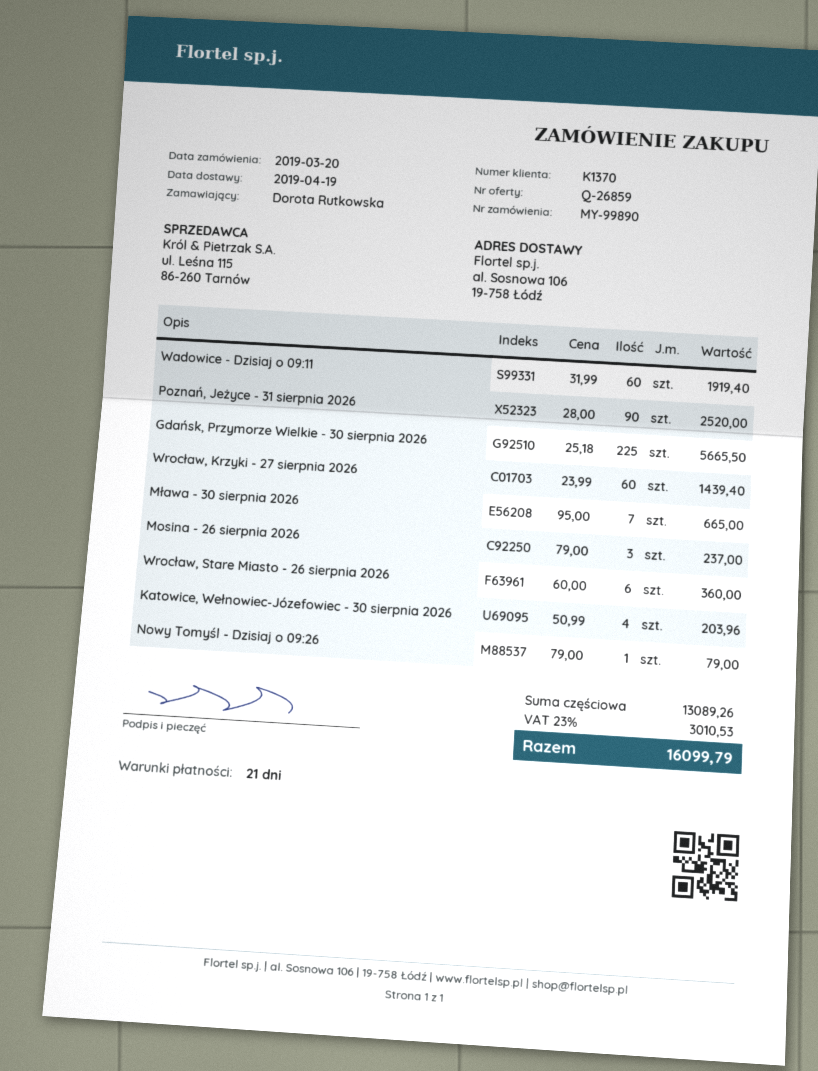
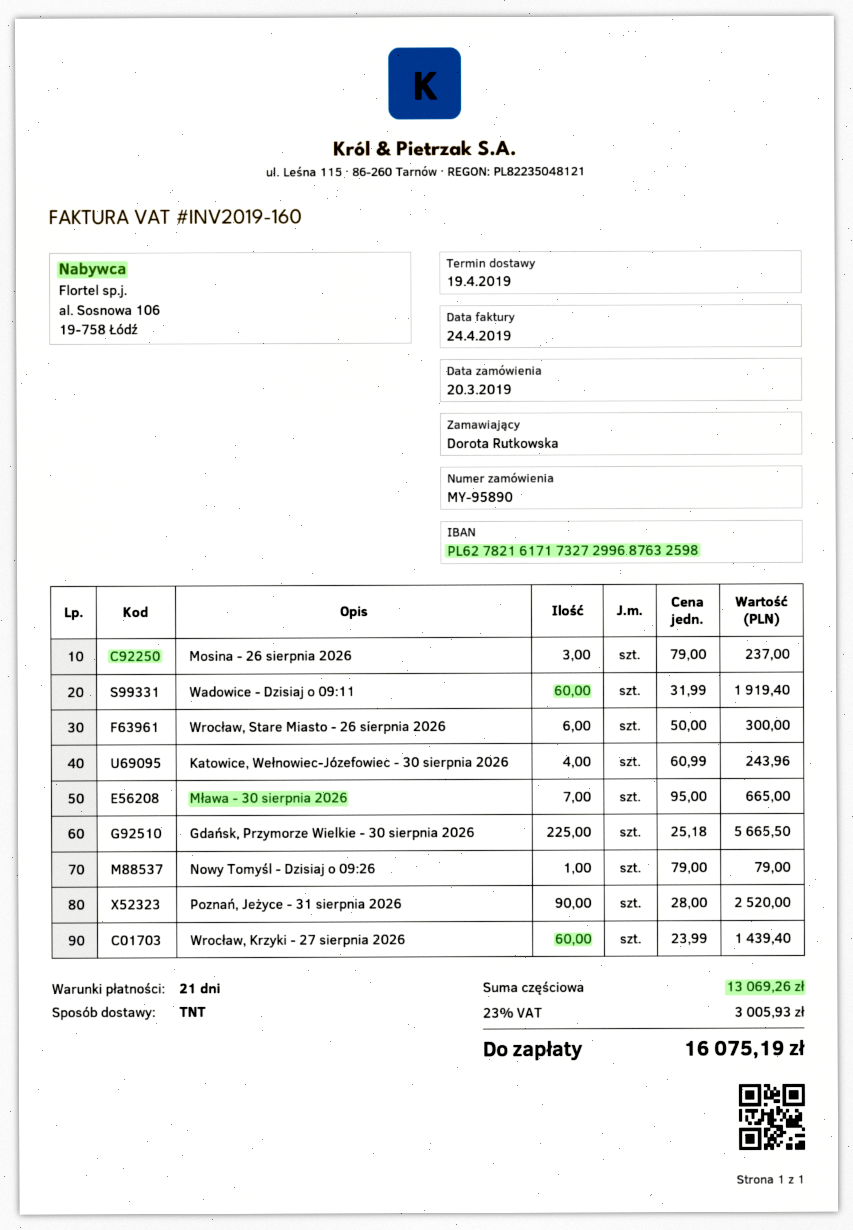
order number: MY-99890 -> MY-95890
Wrocław, Stare Miasto - 26 sierpnia 2026: 6 x 60.00 = 360.00 -> 6 x 50.00 = 300.00
Katowice, Wełnowiec-Józefowiec - 30 sierpnia 2026: 4 x 50.99 = 203.96 -> 4 x 60.99 = 243.96
subtotal: 13089.26 -> 13069.26
tax: 23% = 3010.53 -> 23% = 3005.93
total: 16099.79 -> 16075.19

